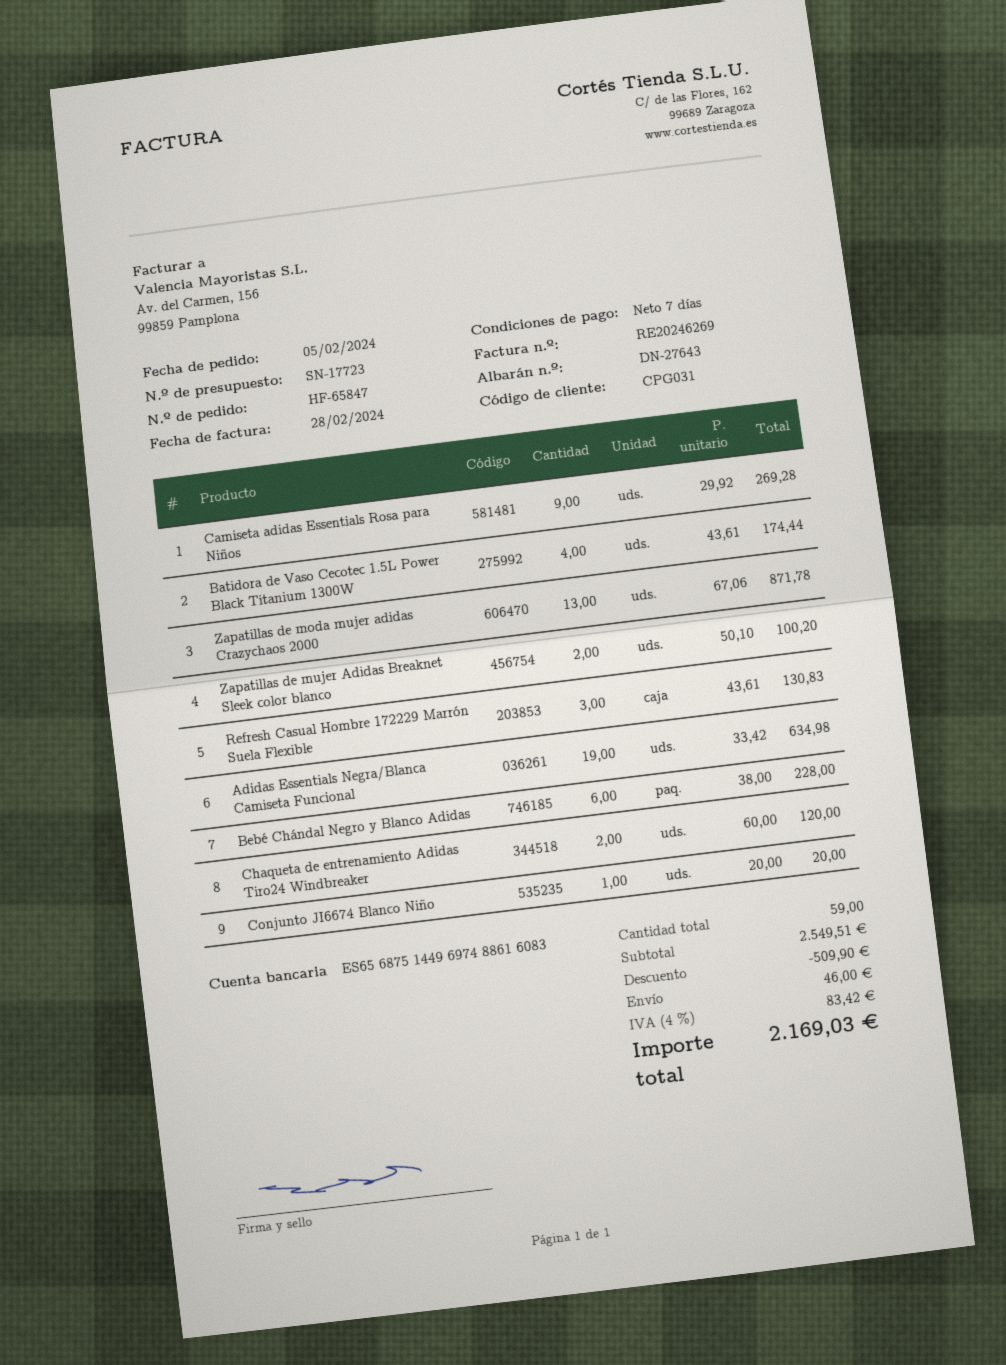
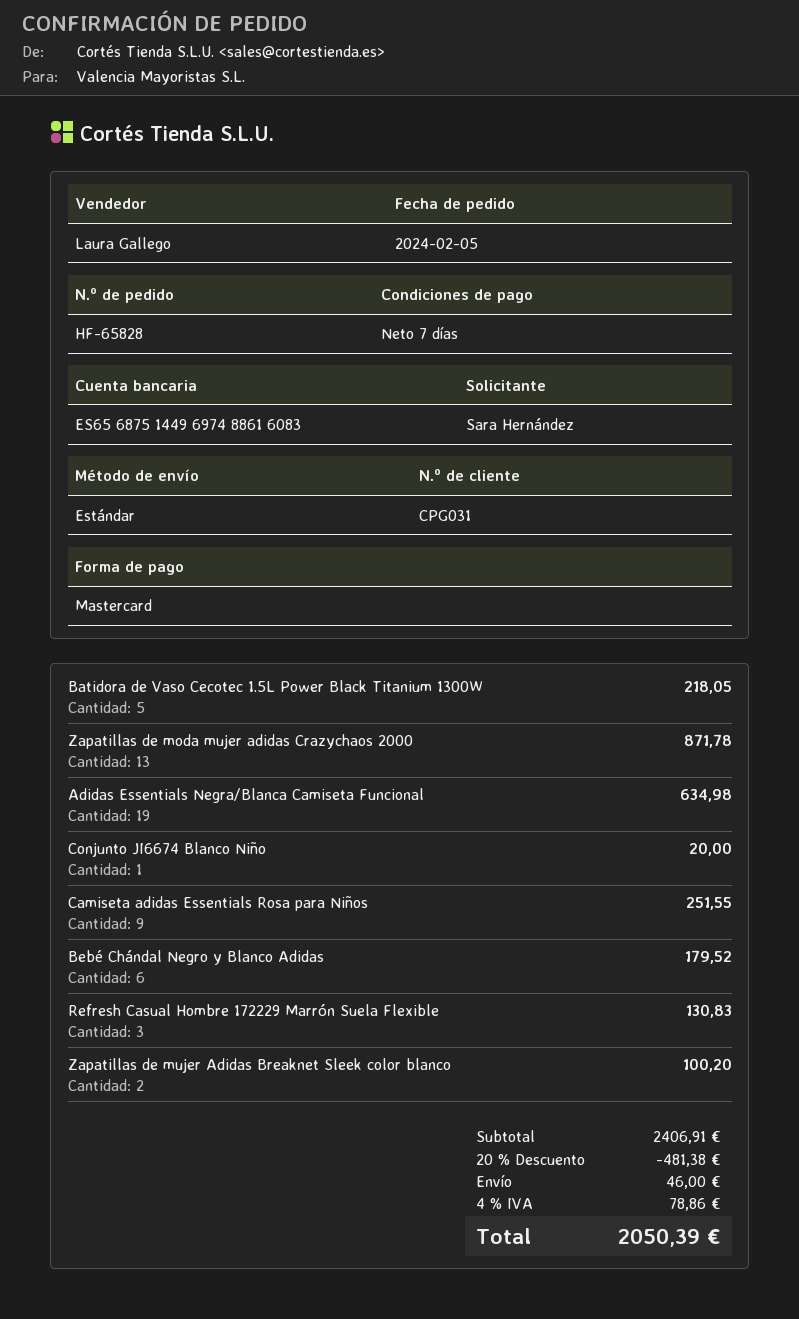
order number: HF-65847 -> HF-65828
Camiseta adidas Essentials Rosa para Niños: 9 for 269.28 -> 9 for 251.55
Batidora de Vaso Cecotec 1.5L Power Black Titanium 1300W: 4 for 174.44 -> 5 for 218.05
Bebé Chándal Negro y Blanco Adidas: 6 for 228.00 -> 6 for 179.52
Chaqueta de entrenamiento Adidas Tiro24 Windbreaker: 2 for 120.00 -> none
subtotal: 2549.51 -> 2406.91
discount: 509.90 -> 481.38
tax: 4% = 83.42 -> 4% = 78.86
total: 2169.03 -> 2050.39

